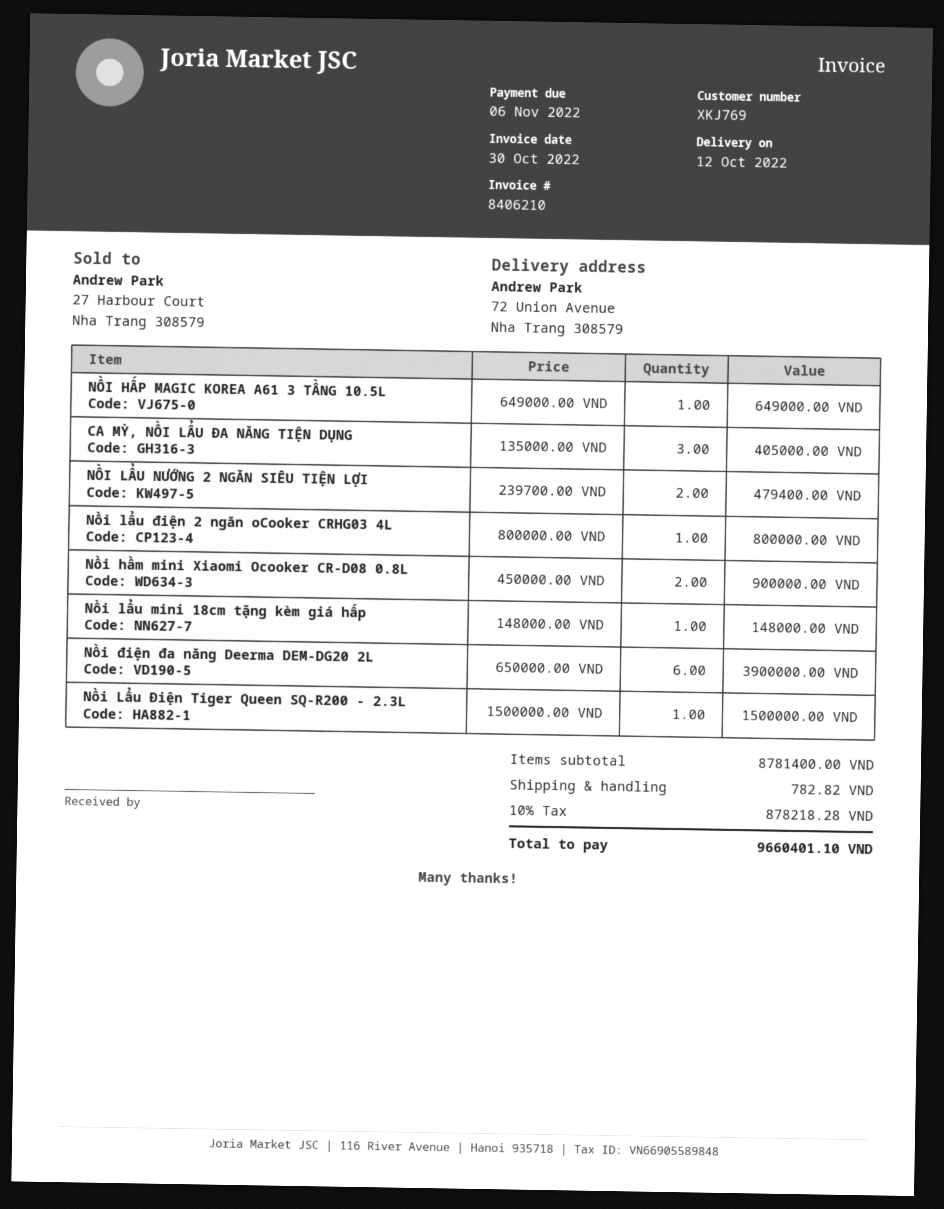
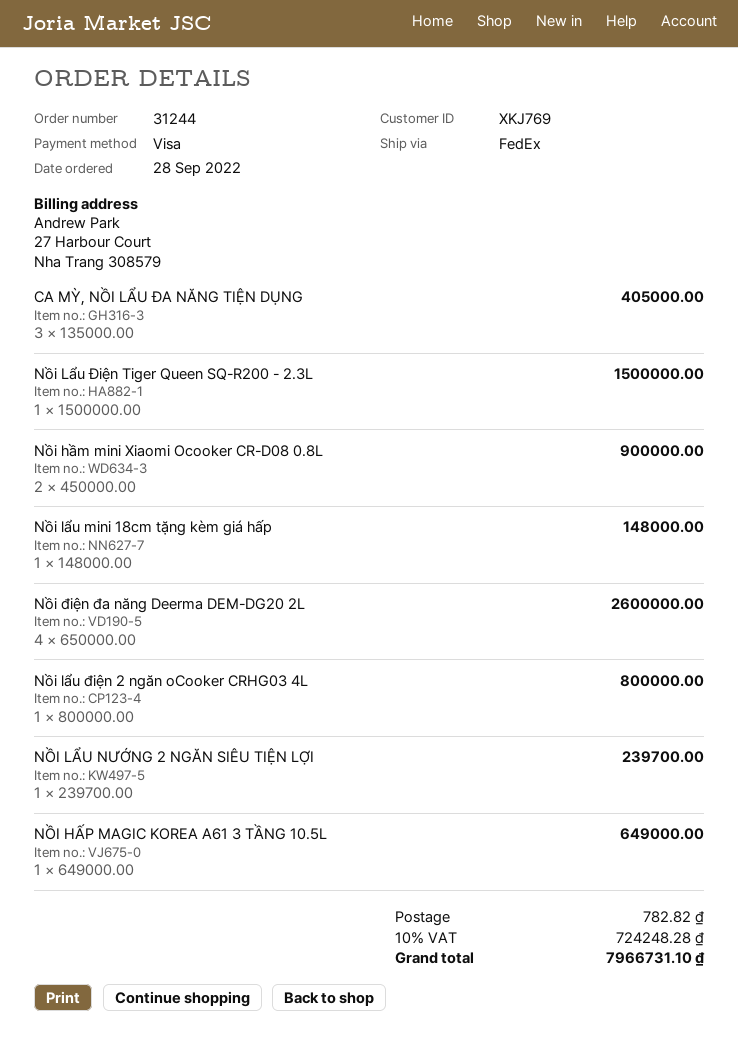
NỒI LẨU NƯỚNG 2 NGĂN SIÊU TIỆN LỢI: 2 x 239700.00 = 479400.00 -> 1 x 239700.00 = 239700.00
Nồi điện đa năng Deerma DEM-DG20 2L: 6 x 650000.00 = 3900000.00 -> 4 x 650000.00 = 2600000.00
tax: 10% = 878218.28 -> 10% = 724248.28
total: 9660401.10 -> 7966731.10

